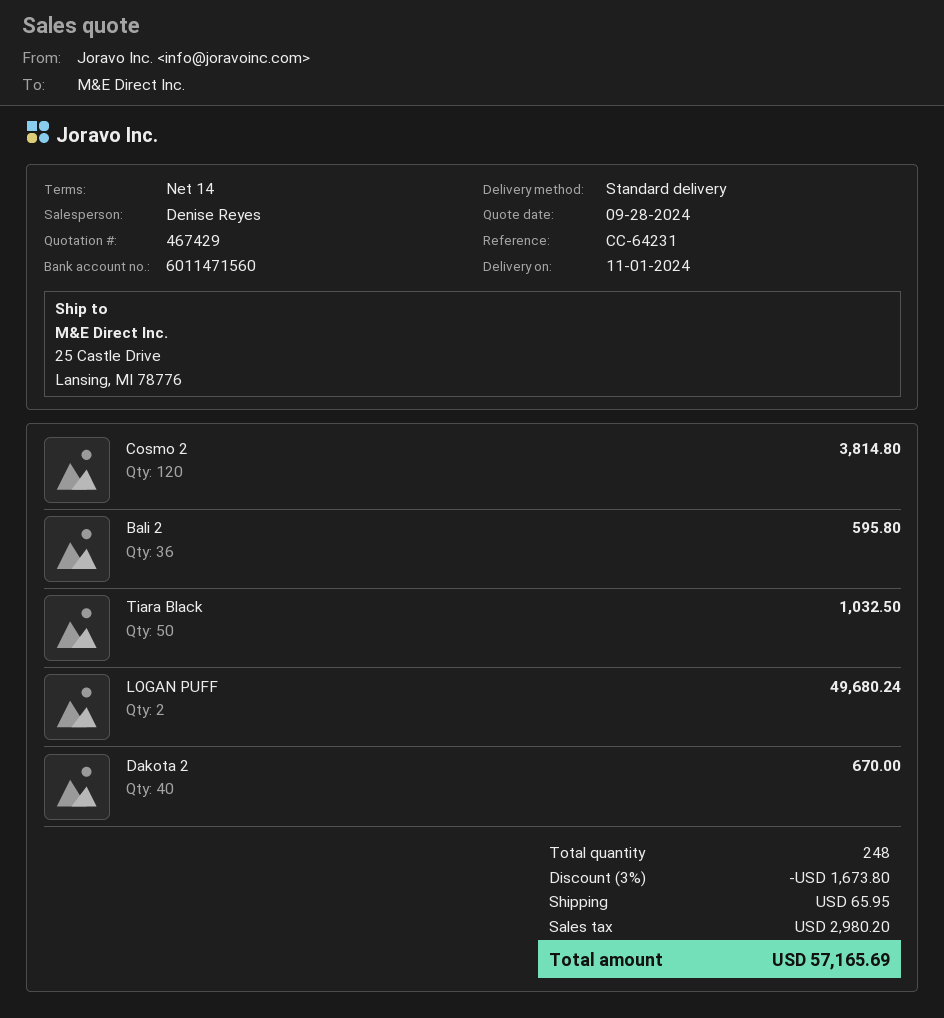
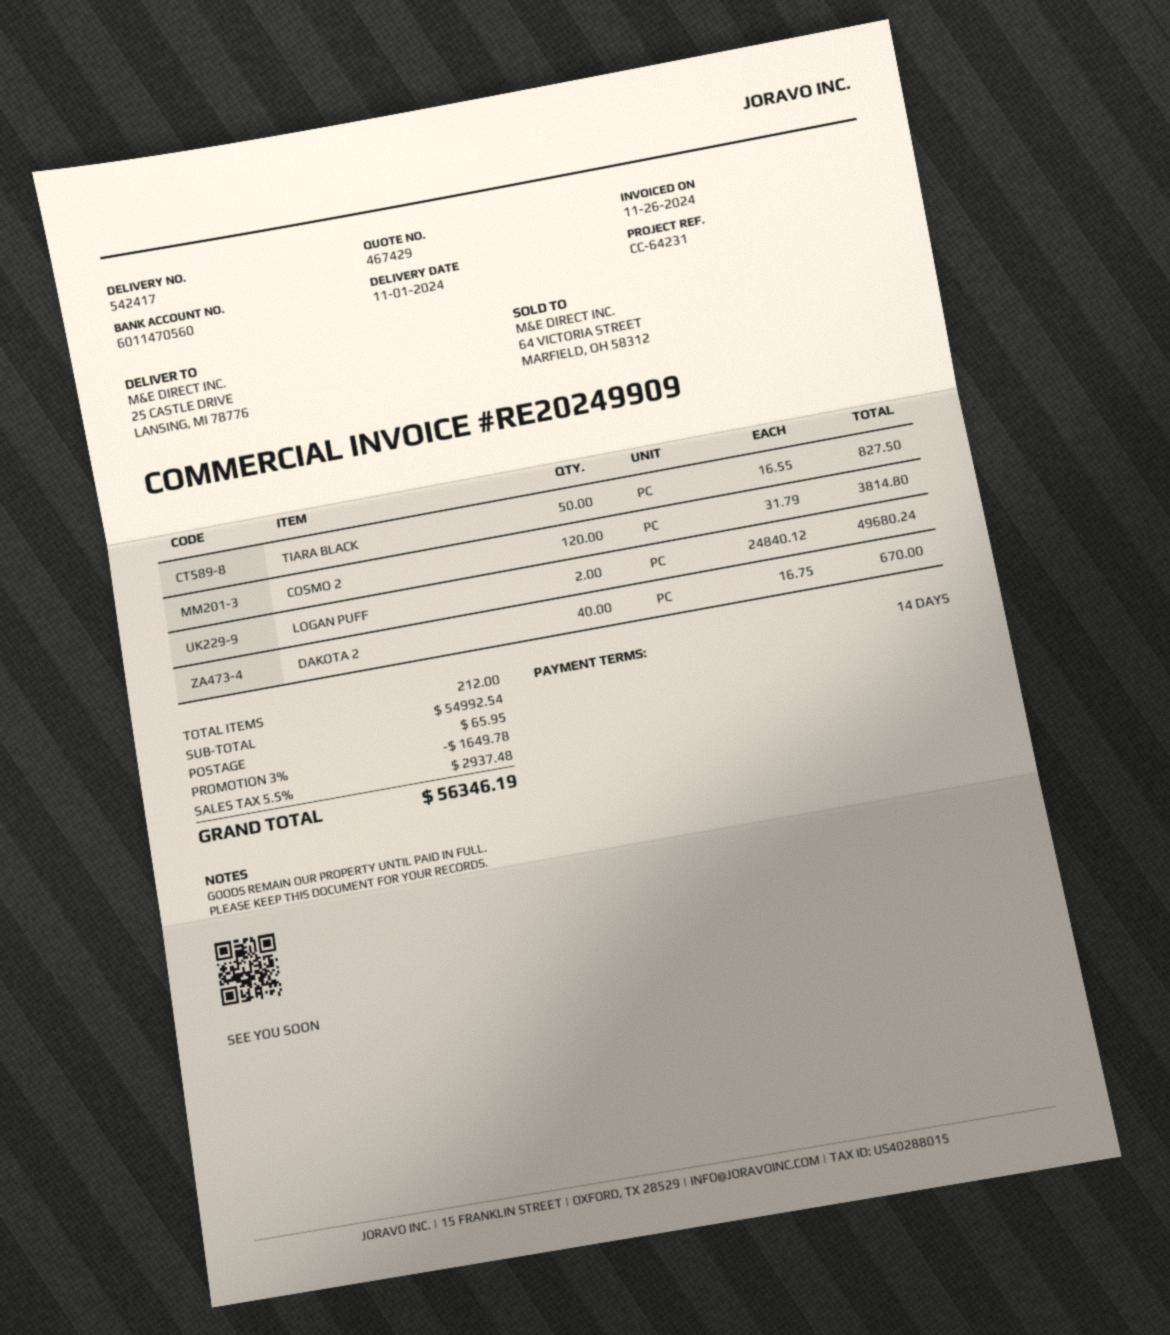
bank account: 6011471560 -> 6011470560
Bali 2: 36 for 595.80 -> none
Tiara Black: 50 for 1032.50 -> 50 for 827.50
total quantity: 248 -> 212
discount: 3% = 1673.80 -> 3% = 1649.78
tax: 2980.20 -> 2937.48
total: 57165.69 -> 56346.19

